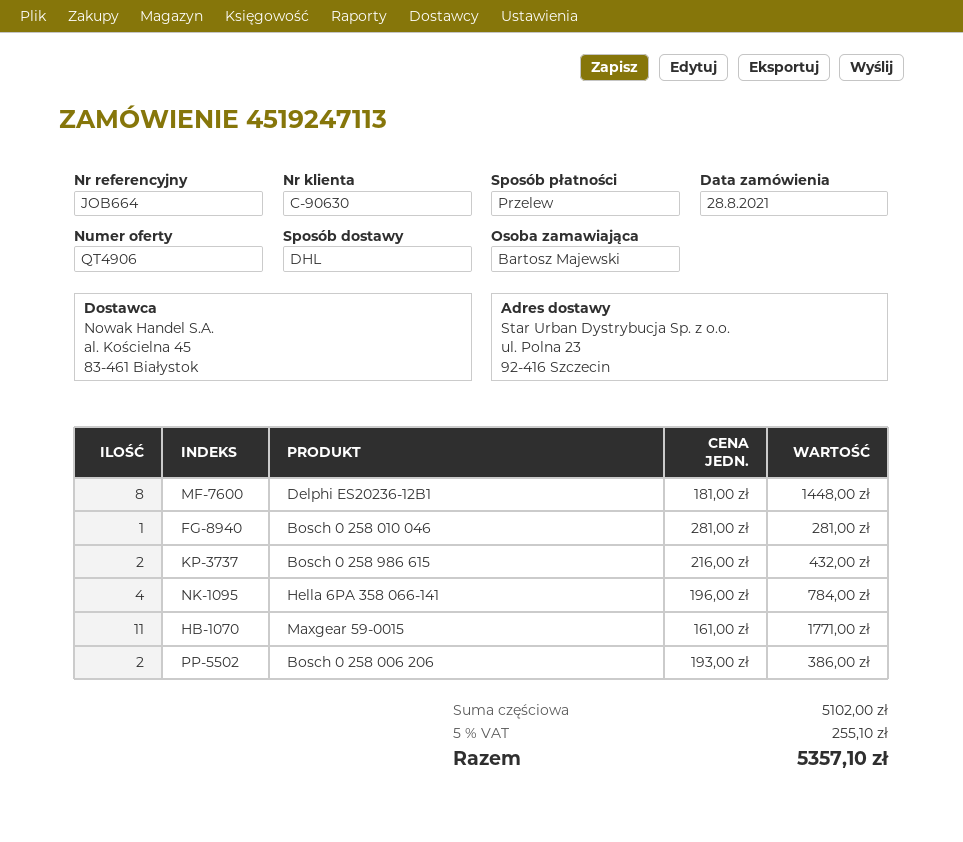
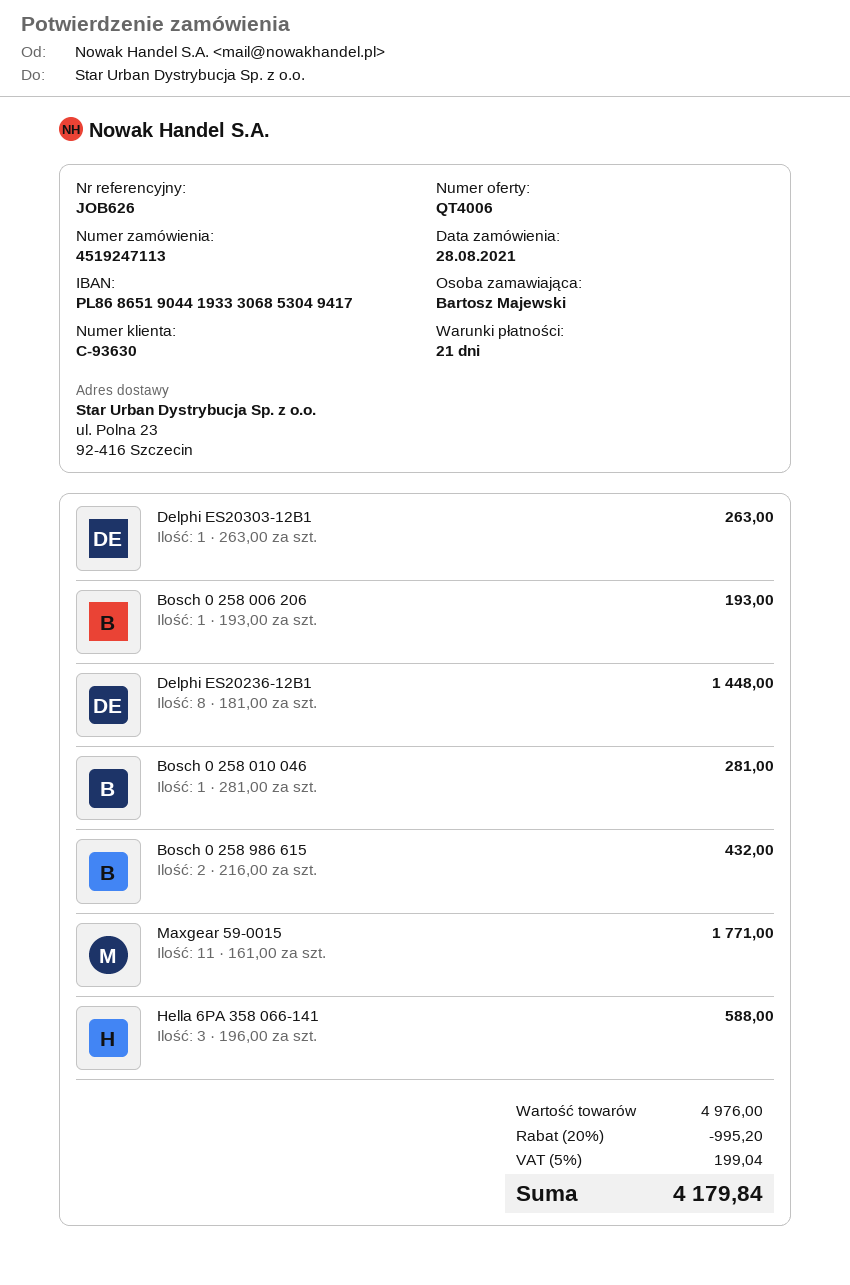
quote number: QT4906 -> QT4006
customer number: C-90630 -> C-93630
reference: JOB664 -> JOB626
Hella 6PA 358 066-141: 4 x 196.00 = 784.00 -> 3 x 196.00 = 588.00
Bosch 0 258 006 206: 2 x 193.00 = 386.00 -> 1 x 193.00 = 193.00
Delphi ES20303-12B1: none -> 1 x 263.00 = 263.00
subtotal: 5102.00 -> 4976.00
discount: none -> 20% = 995.20
tax: 5% = 255.10 -> 5% = 199.04
total: 5357.10 -> 4179.84

